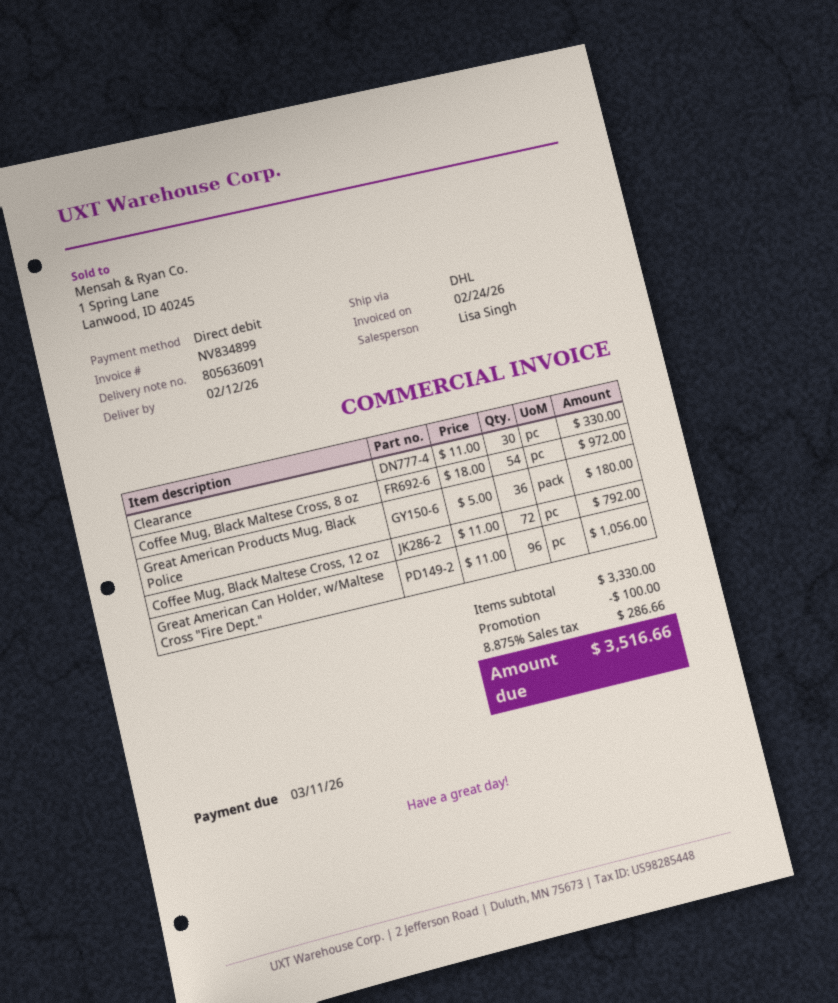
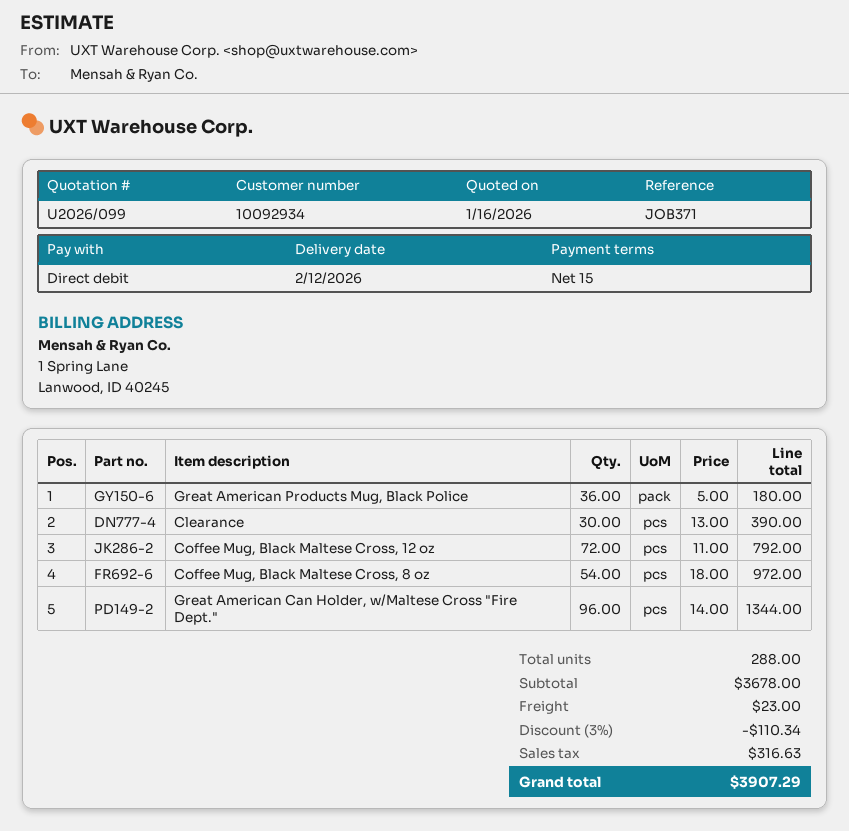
Clearance: 30 x 11.00 = 330.00 -> 30 x 13.00 = 390.00
Great American Can Holder, w/Maltese Cross "Fire Dept.": 96 x 11.00 = 1056.00 -> 96 x 14.00 = 1344.00
subtotal: 3330.00 -> 3678.00
discount: 100.00 -> 110.34
shipping: none -> 23.00
tax: 286.66 -> 316.63
total: 3516.66 -> 3907.29

